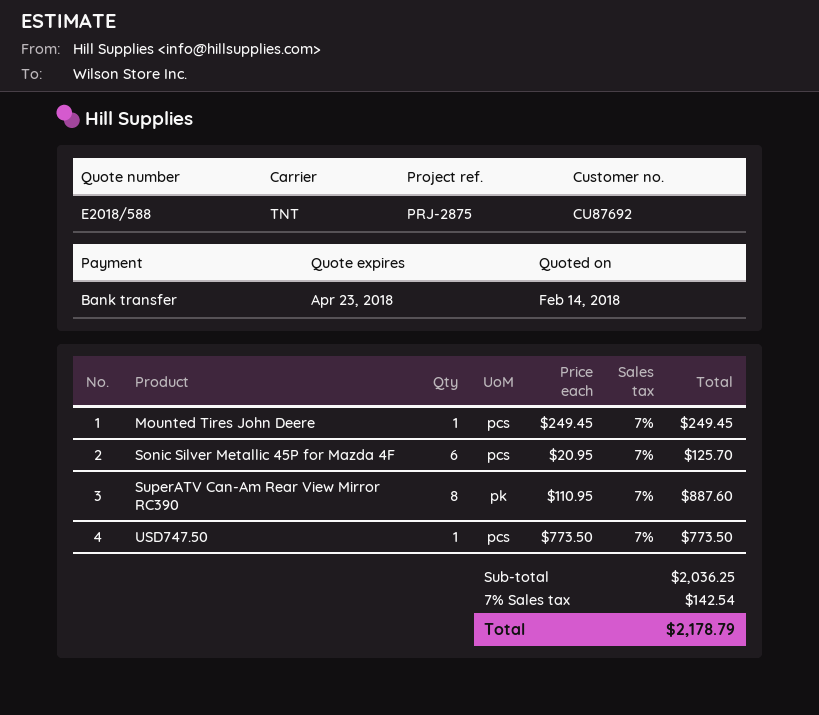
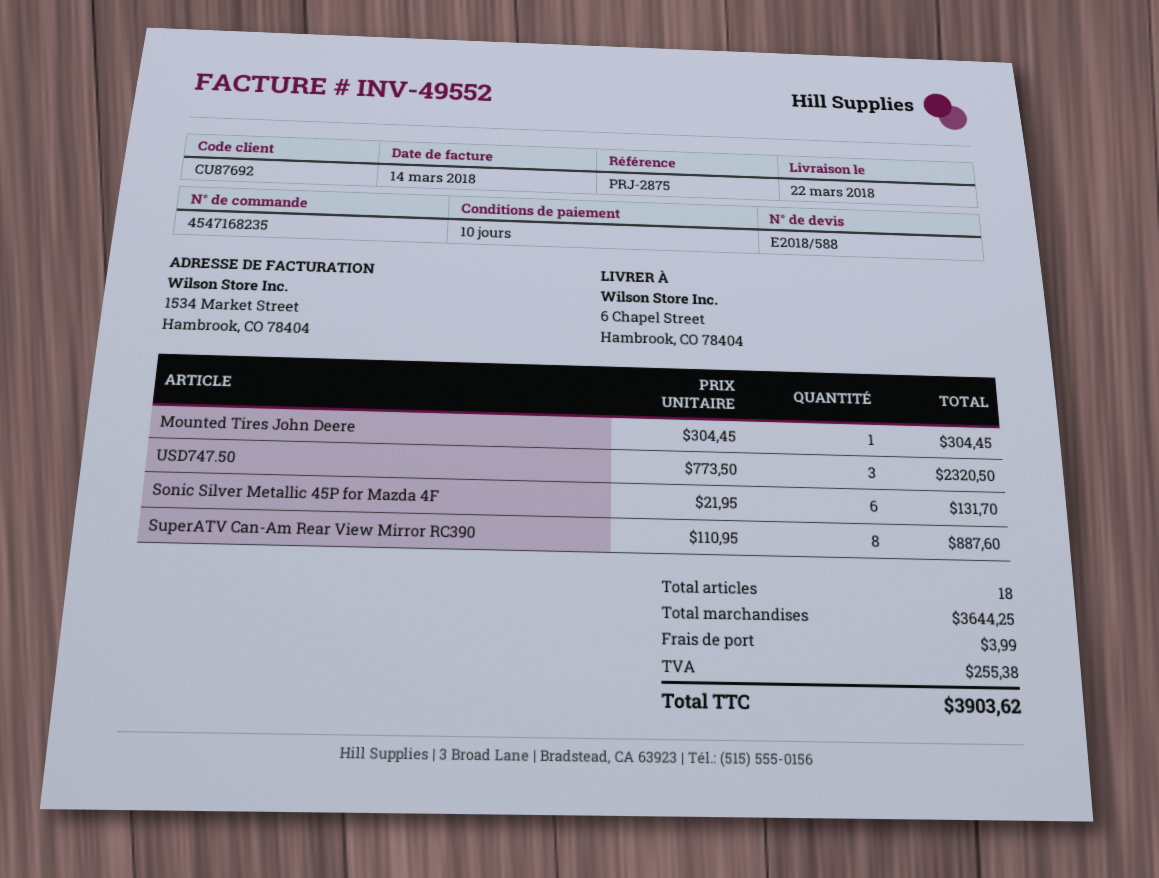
Mounted Tires John Deere: 1 x 249.45 = 249.45 -> 1 x 304.45 = 304.45
Sonic Silver Metallic 45P for Mazda 4F: 6 x 20.95 = 125.70 -> 6 x 21.95 = 131.70
USD747.50: 1 x 773.50 = 773.50 -> 3 x 773.50 = 2320.50
subtotal: 2036.25 -> 3644.25
shipping: none -> 3.99
tax: 142.54 -> 255.38
total: 2178.79 -> 3903.62

